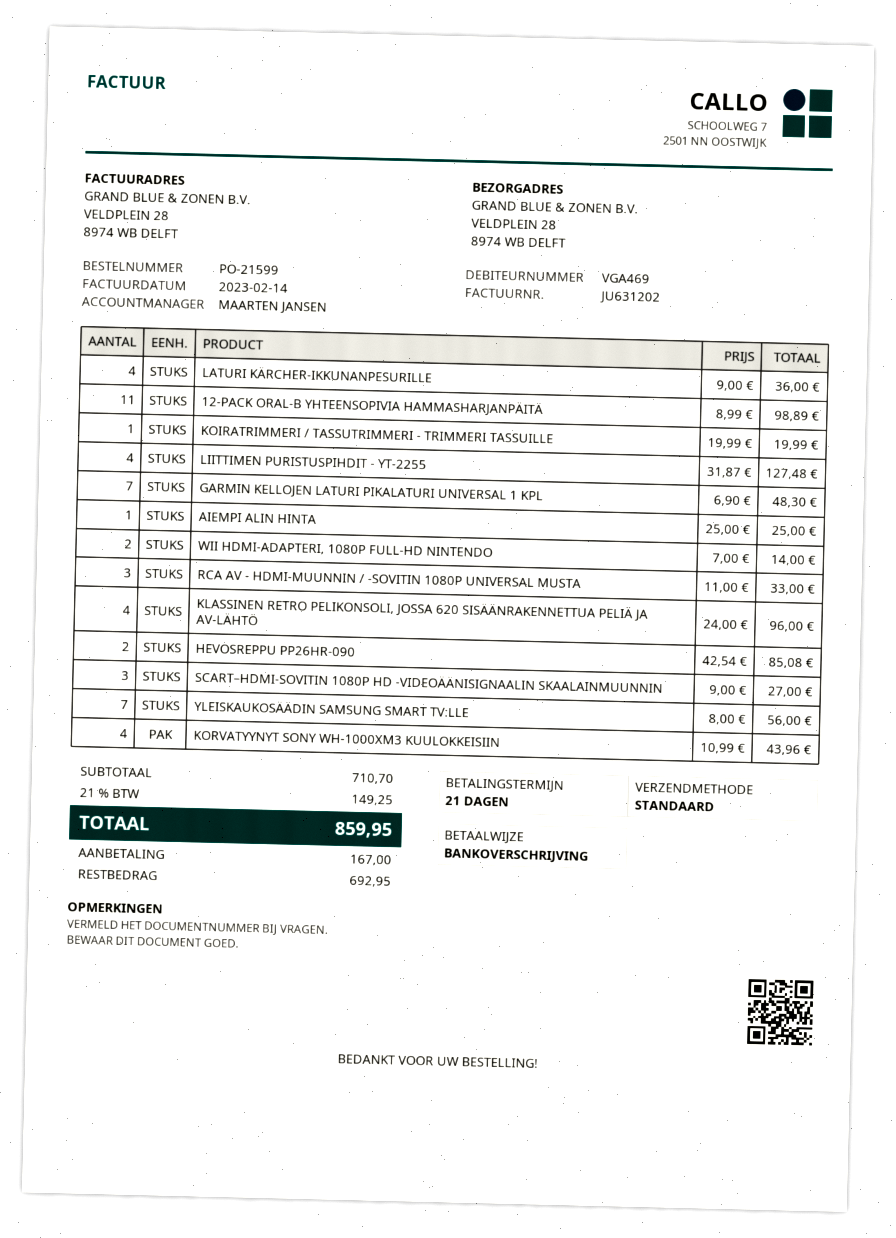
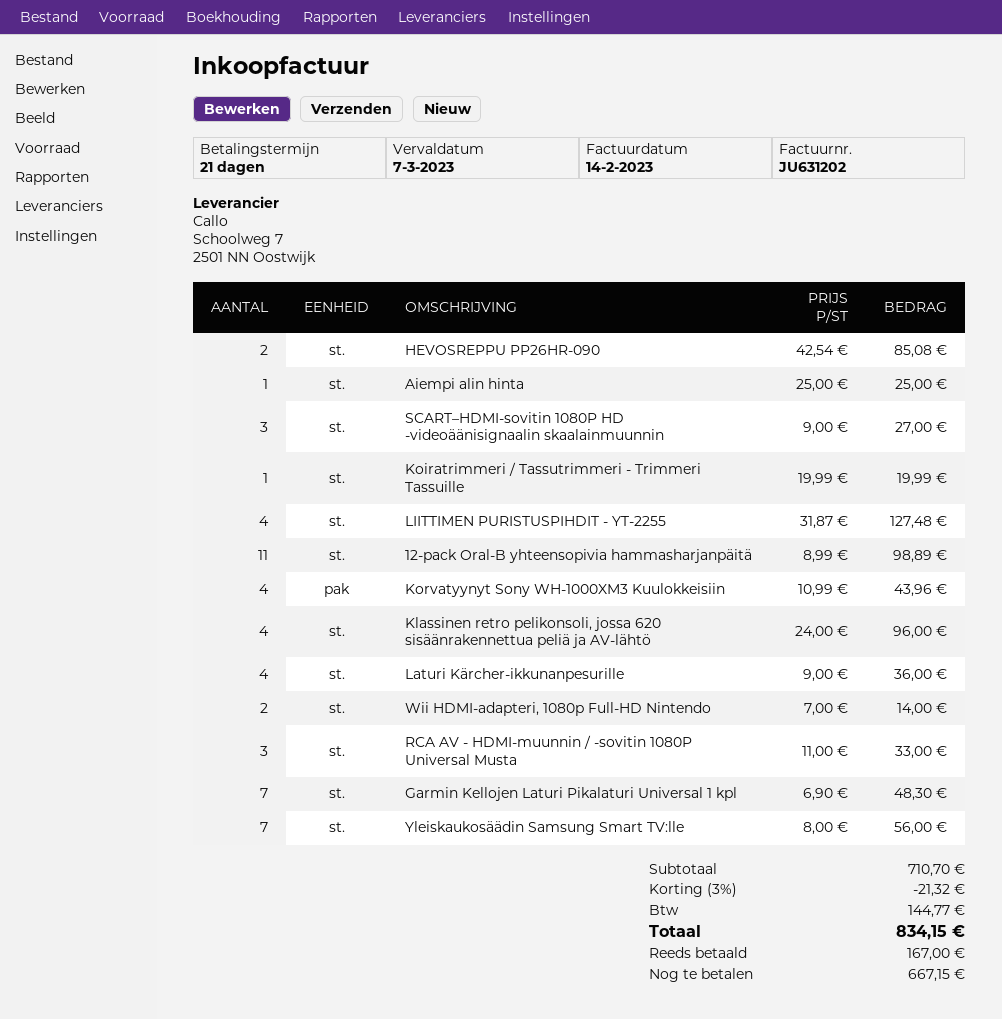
discount: none -> 3% = 21.32
tax: 149.25 -> 144.77
total: 859.95 -> 834.15
balance: 692.95 -> 667.15

